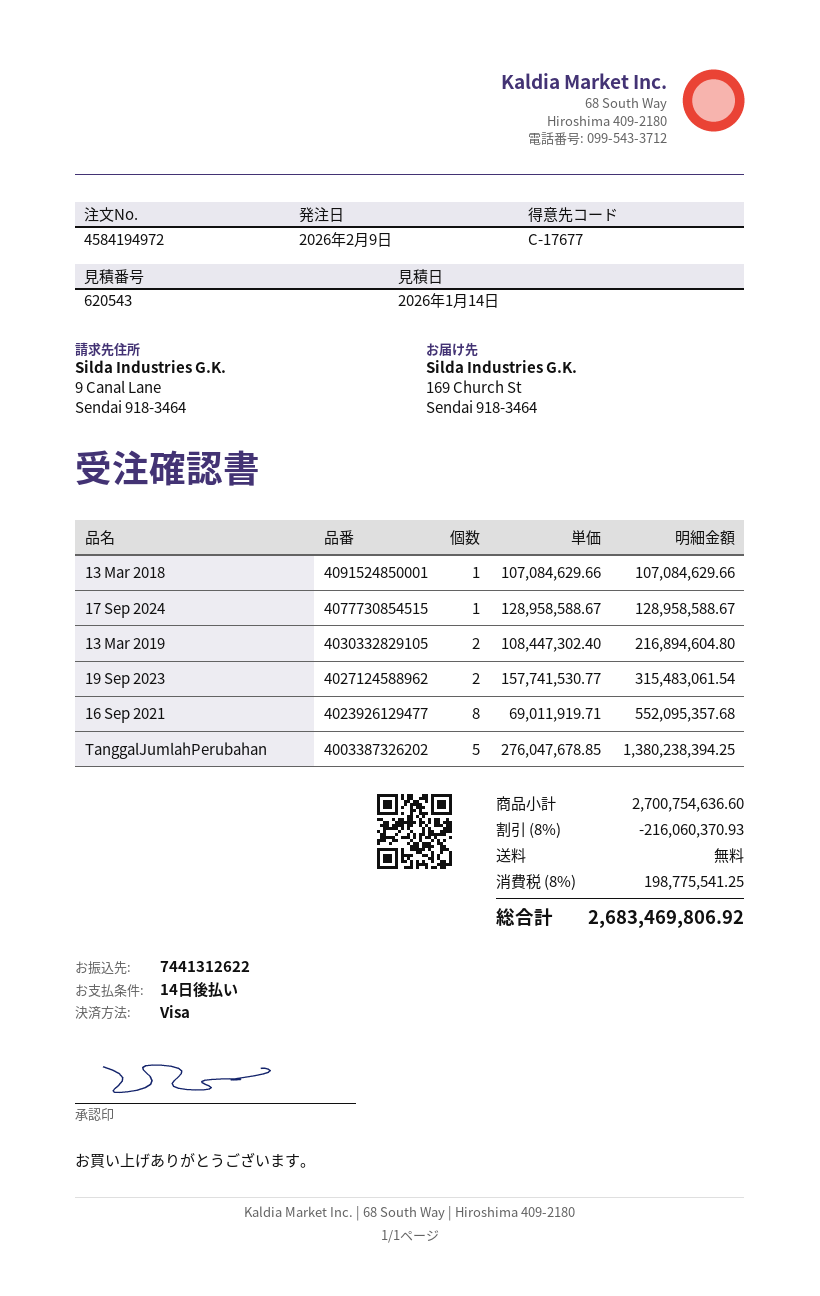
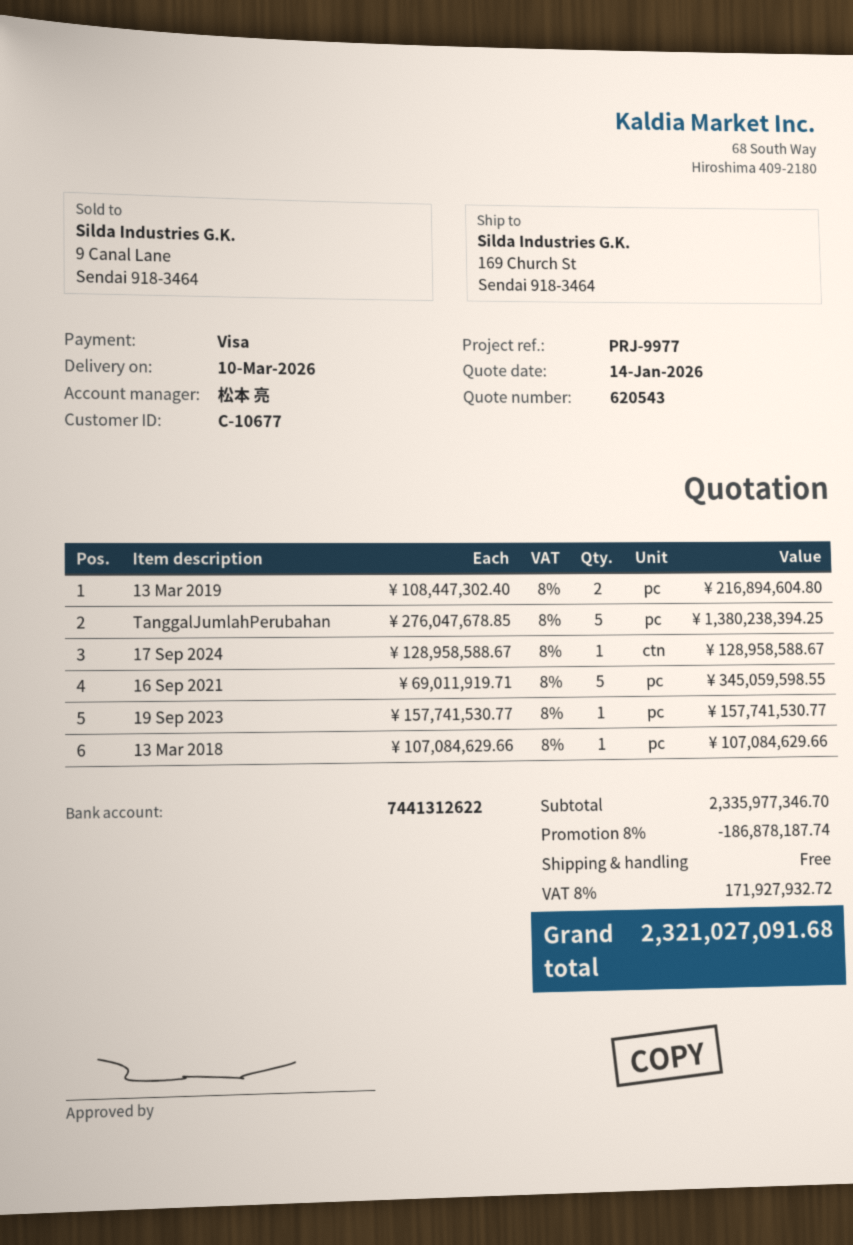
customer number: C-17677 -> C-10677
19 Sep 2023: 2 x 157741530.77 = 315483061.54 -> 1 x 157741530.77 = 157741530.77
16 Sep 2021: 8 x 69011919.71 = 552095357.68 -> 5 x 69011919.71 = 345059598.55
subtotal: 2700754636.60 -> 2335977346.70
discount: 8% = 216060370.93 -> 8% = 186878187.74
tax: 8% = 198775541.25 -> 8% = 171927932.72
total: 2683469806.92 -> 2321027091.68

